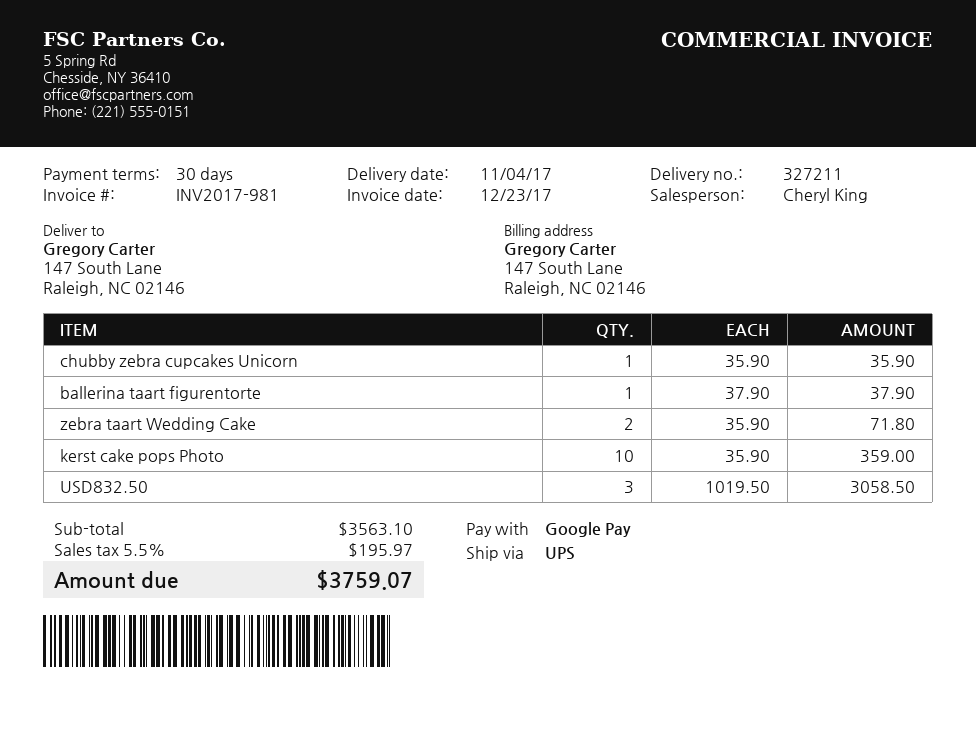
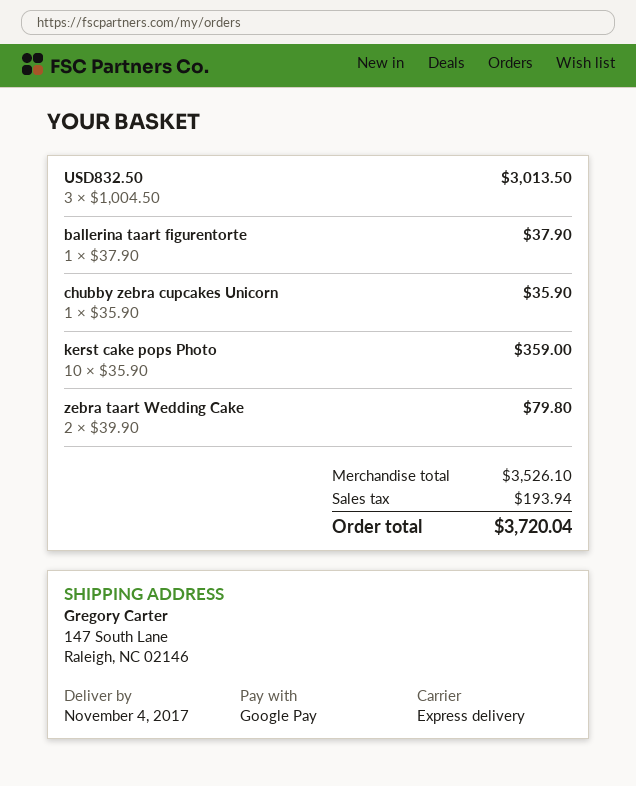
shipping method: UPS -> express
zebra taart Wedding Cake: 2 x 35.90 = 71.80 -> 2 x 39.90 = 79.80
USD832.50: 3 x 1019.50 = 3058.50 -> 3 x 1004.50 = 3013.50
subtotal: 3563.10 -> 3526.10
tax: 195.97 -> 193.94
total: 3759.07 -> 3720.04

